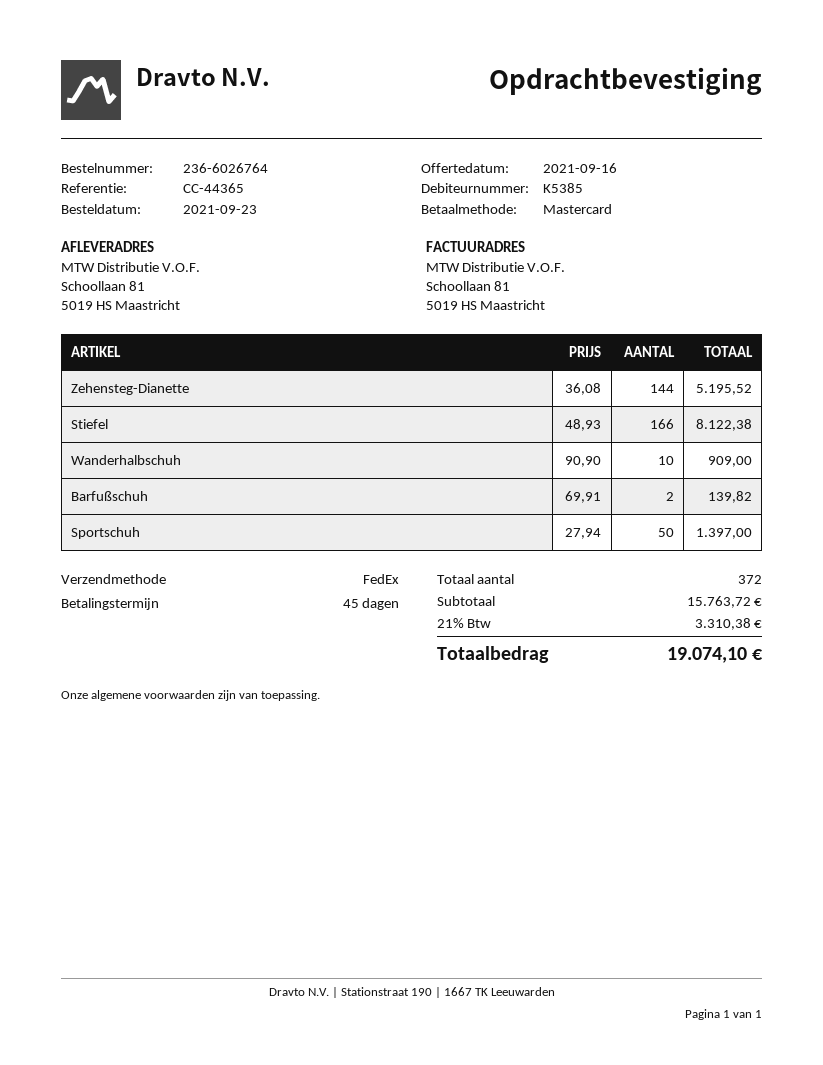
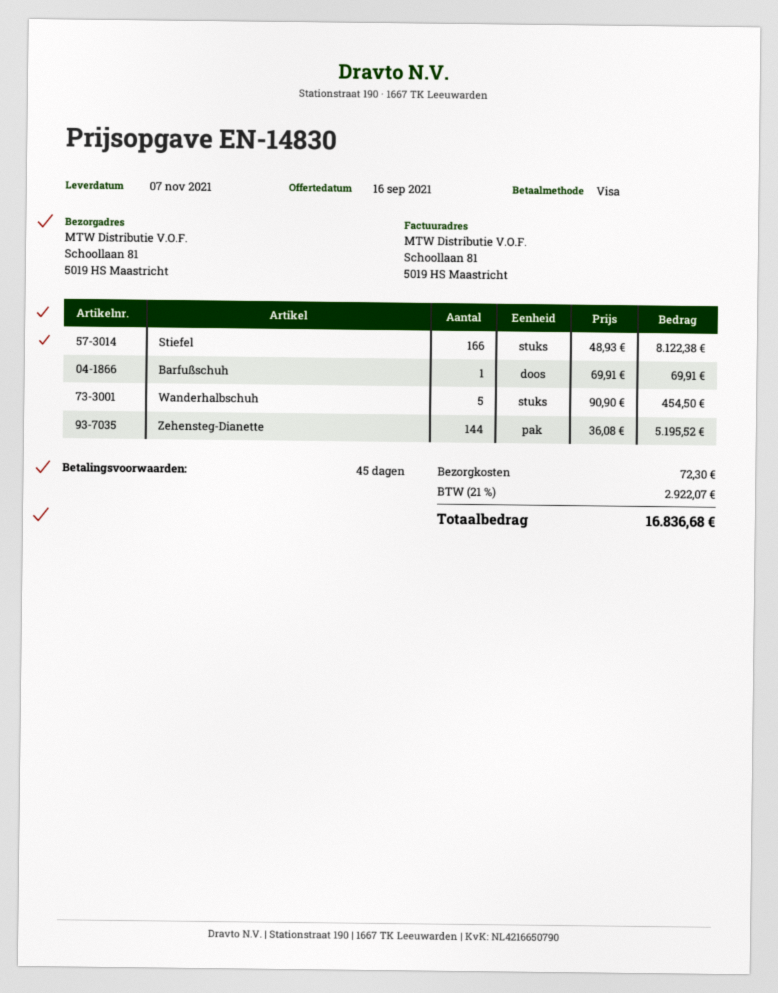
payment method: Mastercard -> Visa
Wanderhalbschuh: 10 x 90.90 = 909.00 -> 5 x 90.90 = 454.50
Barfußschuh: 2 x 69.91 = 139.82 -> 1 x 69.91 = 69.91
Sportschuh: 50 x 27.94 = 1397.00 -> none
shipping: none -> 72.30
tax: 21% = 3310.38 -> 21% = 2922.07
total: 19074.10 -> 16836.68

